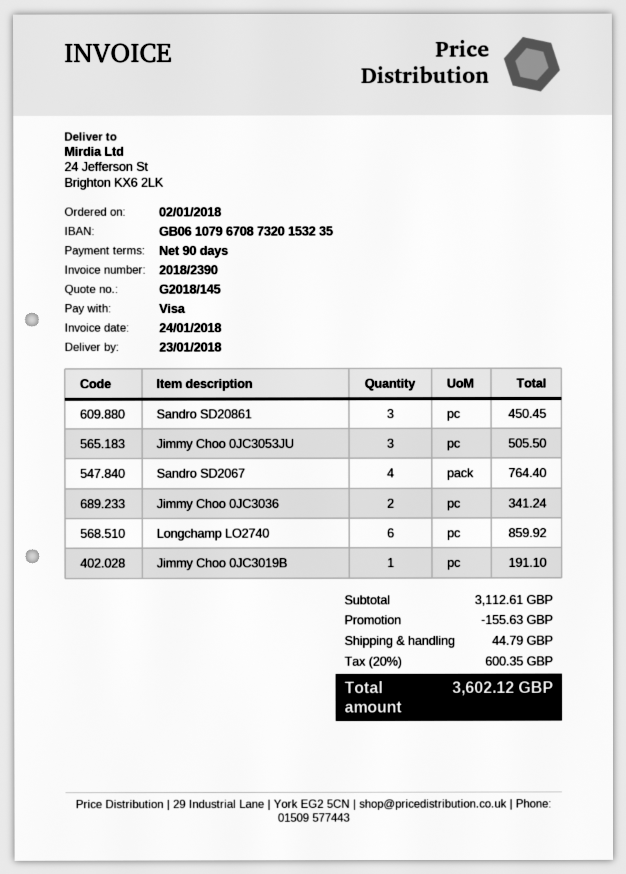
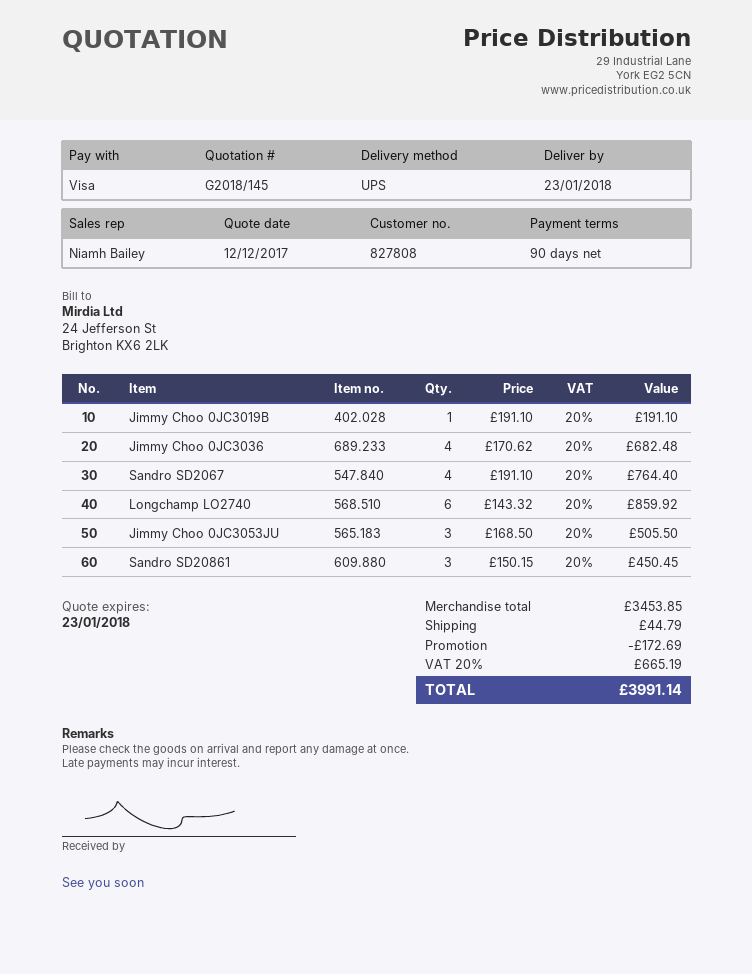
Jimmy Choo 0JC3036: 2 for 341.24 -> 4 for 682.48
subtotal: 3112.61 -> 3453.85
discount: 155.63 -> 172.69
tax: 20% = 600.35 -> 20% = 665.19
total: 3602.12 -> 3991.14

